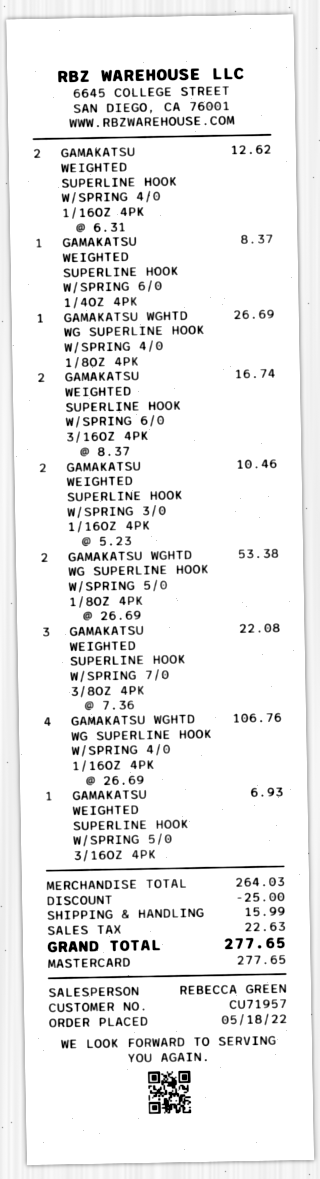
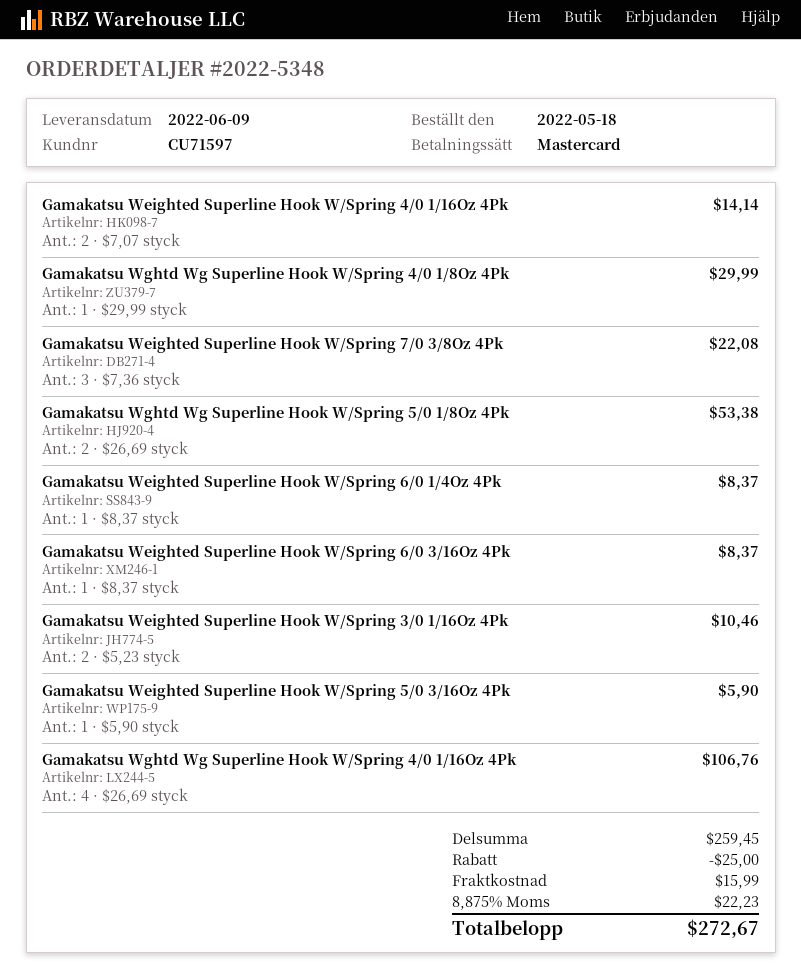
customer number: CU71957 -> CU71597
GAMAKATSU WEIGHTED SUPERLINE HOOK W/SPRING 4/0 1/16OZ 4PK: 2 x 6.31 = 12.62 -> 2 x 7.07 = 14.14
GAMAKATSU WGHTD WG SUPERLINE HOOK W/SPRING 4/0 1/8OZ 4PK: 1 x 26.69 = 26.69 -> 1 x 29.99 = 29.99
GAMAKATSU WEIGHTED SUPERLINE HOOK W/SPRING 6/0 3/16OZ 4PK: 2 x 8.37 = 16.74 -> 1 x 8.37 = 8.37
GAMAKATSU WEIGHTED SUPERLINE HOOK W/SPRING 5/0 3/16OZ 4PK: 1 x 6.93 = 6.93 -> 1 x 5.90 = 5.90
subtotal: 264.03 -> 259.45
tax: 22.63 -> 22.23
total: 277.65 -> 272.67

